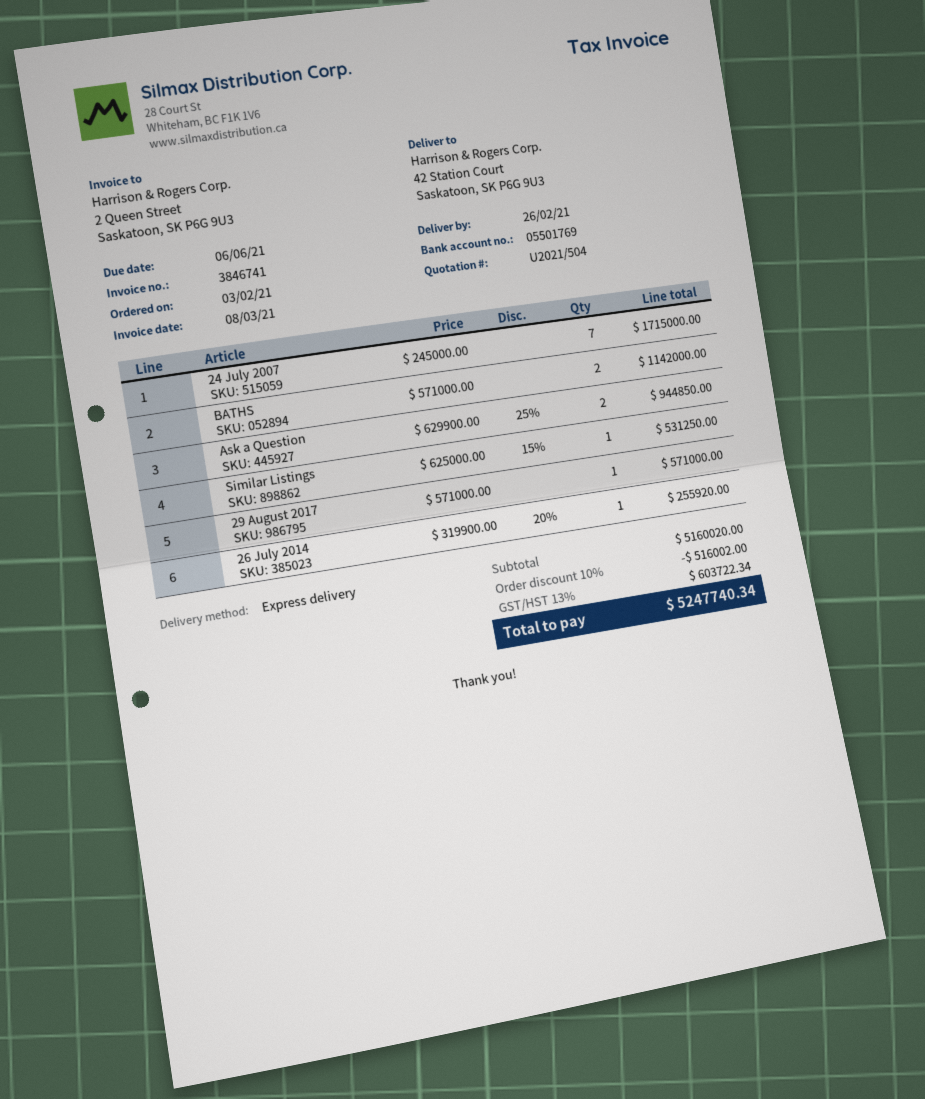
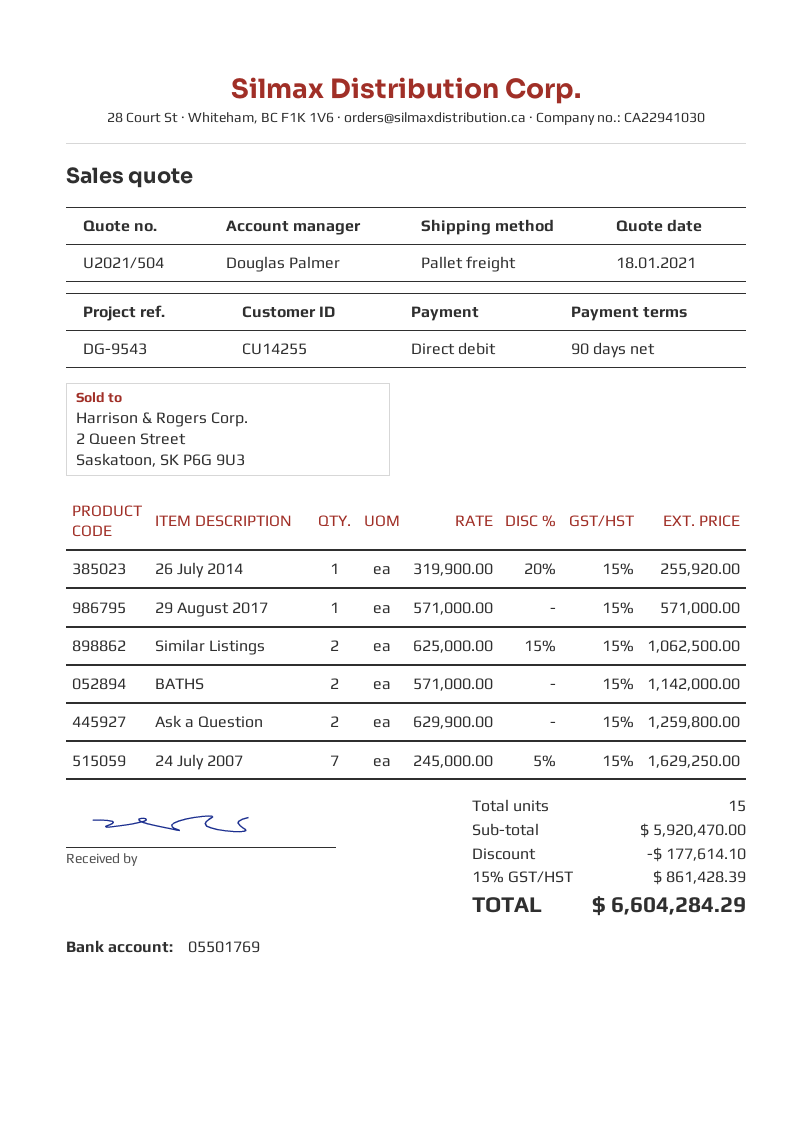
shipping method: express -> pallet freight
24 July 2007: 7 x 245000.00 = 1715000.00 -> 7 x 245000.00 - 5% = 1629250.00
Ask a Question: 2 x 629900.00 - 25% = 944850.00 -> 2 x 629900.00 = 1259800.00
Similar Listings: 1 x 625000.00 - 15% = 531250.00 -> 2 x 625000.00 - 15% = 1062500.00
subtotal: 5160020.00 -> 5920470.00
discount: 516002.00 -> 177614.10
tax: 13% = 603722.34 -> 15% = 861428.39
total: 5247740.34 -> 6604284.29

